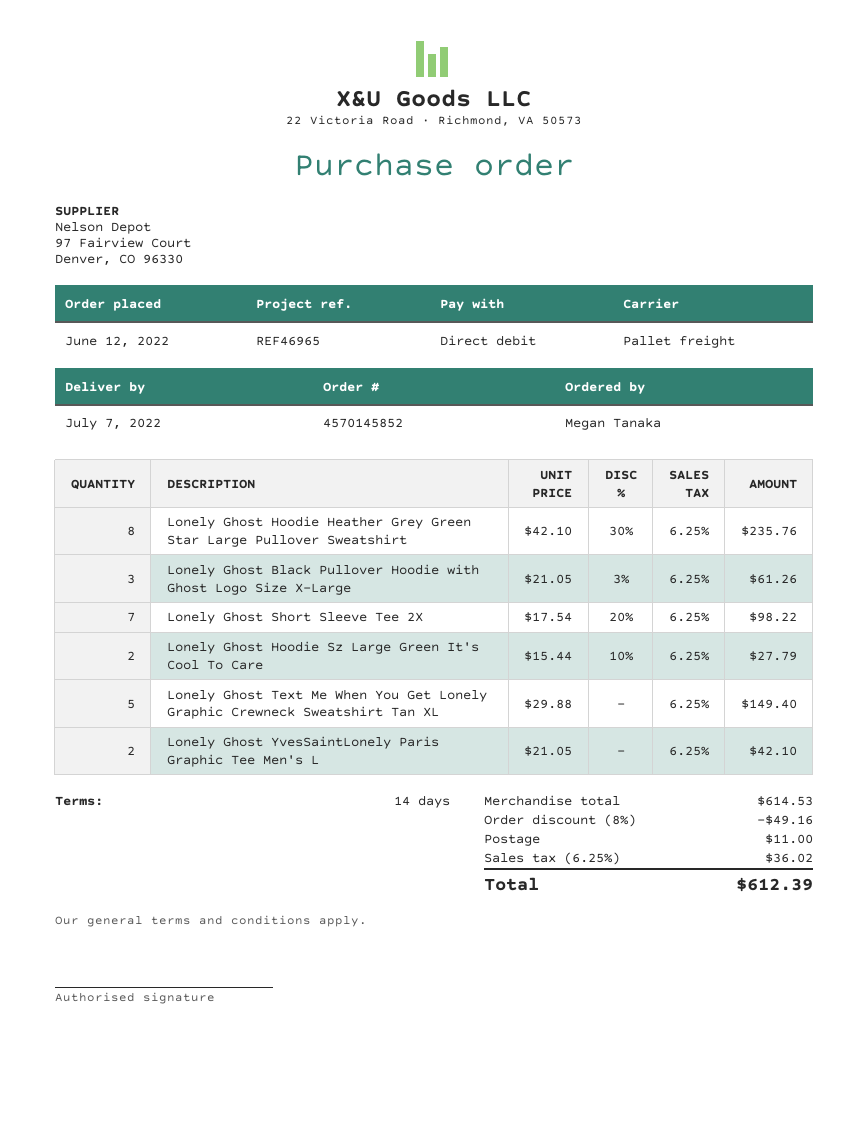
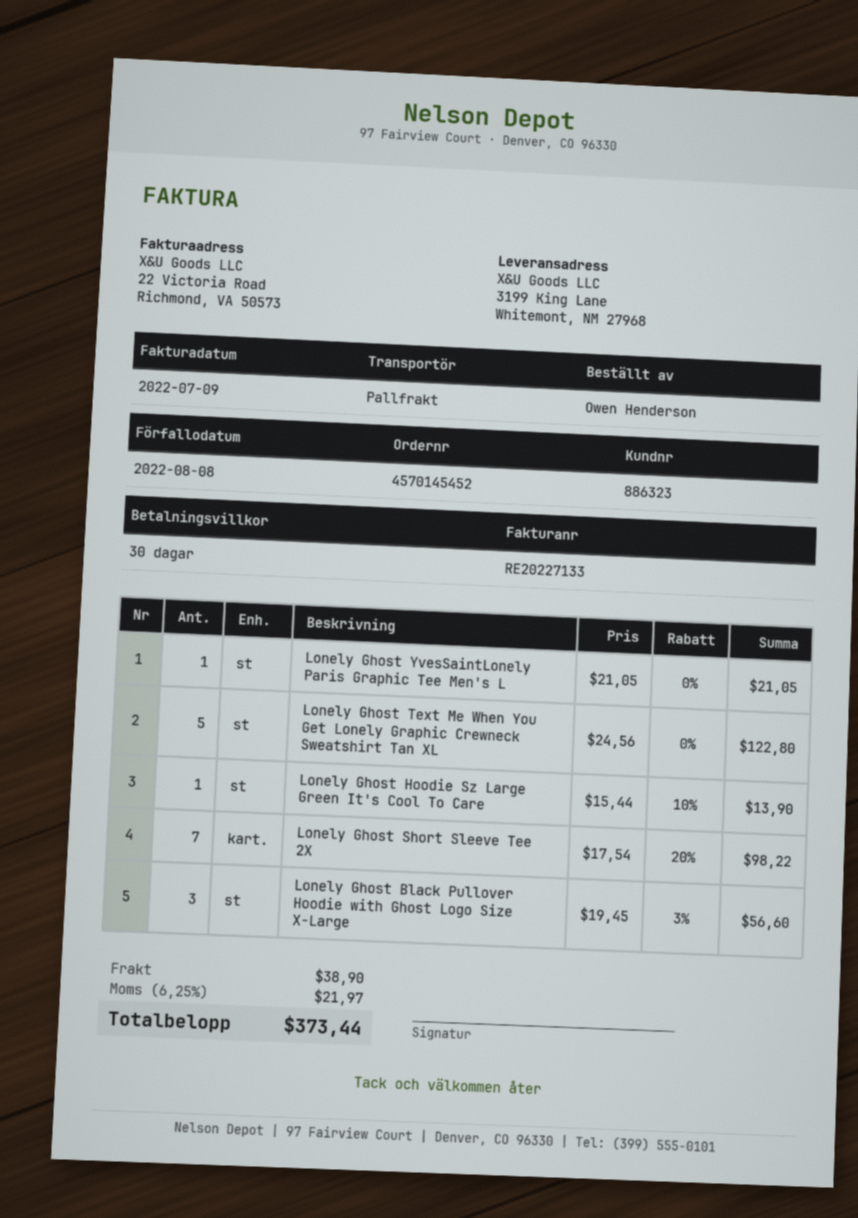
order number: 4570145852 -> 4570145452
payment terms: 14 days -> 30 days
ordered by: Megan Tanaka -> Owen Henderson
Lonely Ghost Hoodie Heather Grey Green Star Large Pullover Sweatshirt: 8 x 42.10 - 30% = 235.76 -> none
Lonely Ghost Black Pullover Hoodie with Ghost Logo Size X-Large: 3 x 21.05 - 3% = 61.26 -> 3 x 19.45 - 3% = 56.60
Lonely Ghost Hoodie Sz Large Green It's Cool To Care: 2 x 15.44 - 10% = 27.79 -> 1 x 15.44 - 10% = 13.90
Lonely Ghost Text Me When You Get Lonely Graphic Crewneck Sweatshirt Tan XL: 5 x 29.88 = 149.40 -> 5 x 24.56 = 122.80
Lonely Ghost YvesSaintLonely Paris Graphic Tee Men's L: 2 x 21.05 = 42.10 -> 1 x 21.05 = 21.05
discount: 8% = 49.16 -> none
shipping: 11.00 -> 38.90
tax: 6.25% = 36.02 -> 6.25% = 21.97
total: 612.39 -> 373.44

